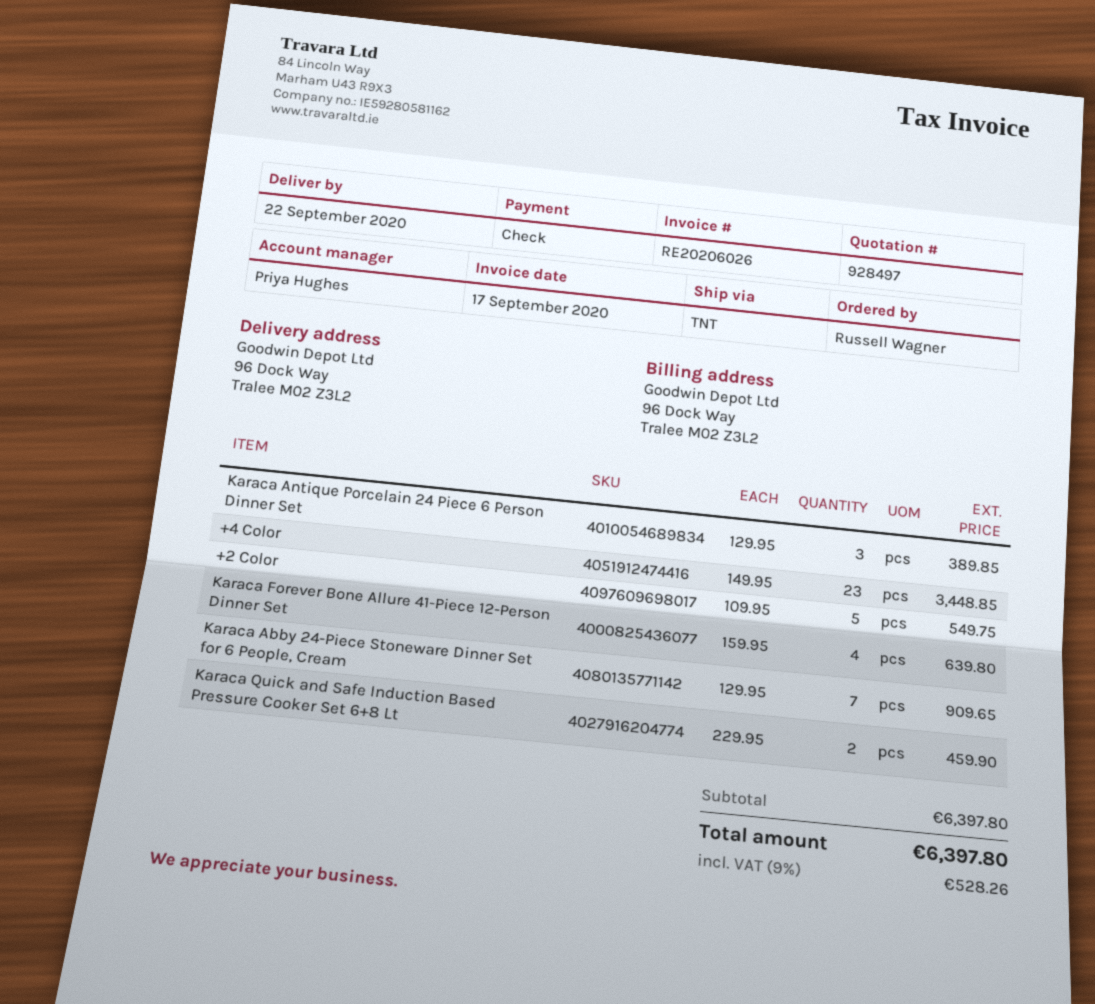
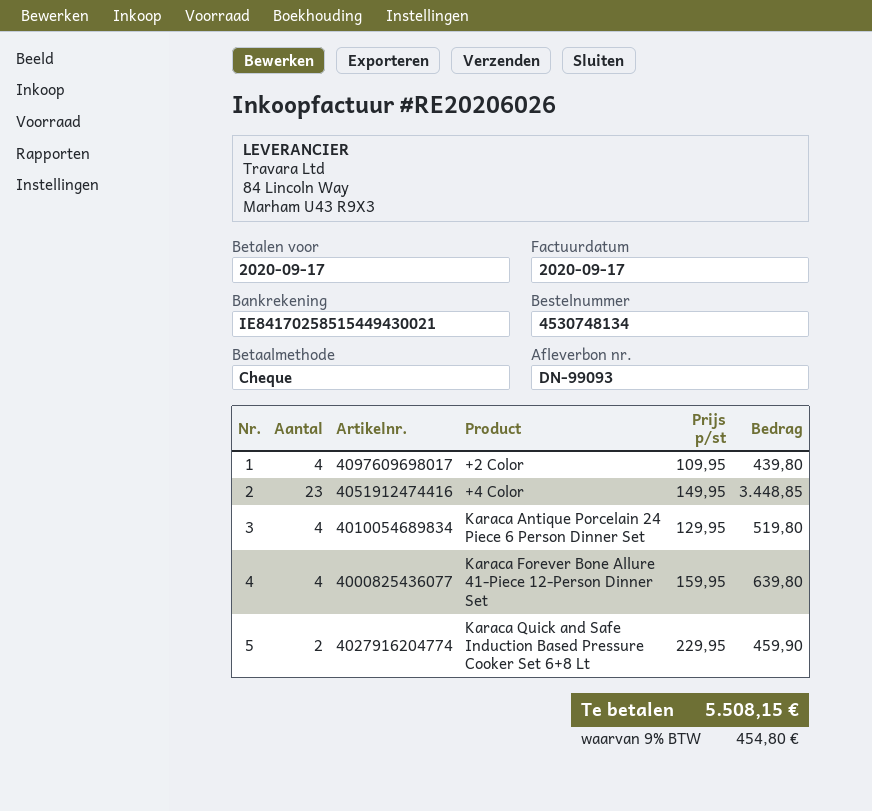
Karaca Antique Porcelain 24 Piece 6 Person Dinner Set: 3 x 129.95 = 389.85 -> 4 x 129.95 = 519.80
+2 Color: 5 x 109.95 = 549.75 -> 4 x 109.95 = 439.80
Karaca Abby 24-Piece Stoneware Dinner Set for 6 People, Cream: 7 x 129.95 = 909.65 -> none
tax: 9% = 528.26 -> 9% = 454.80
total: 6397.80 -> 5508.15

